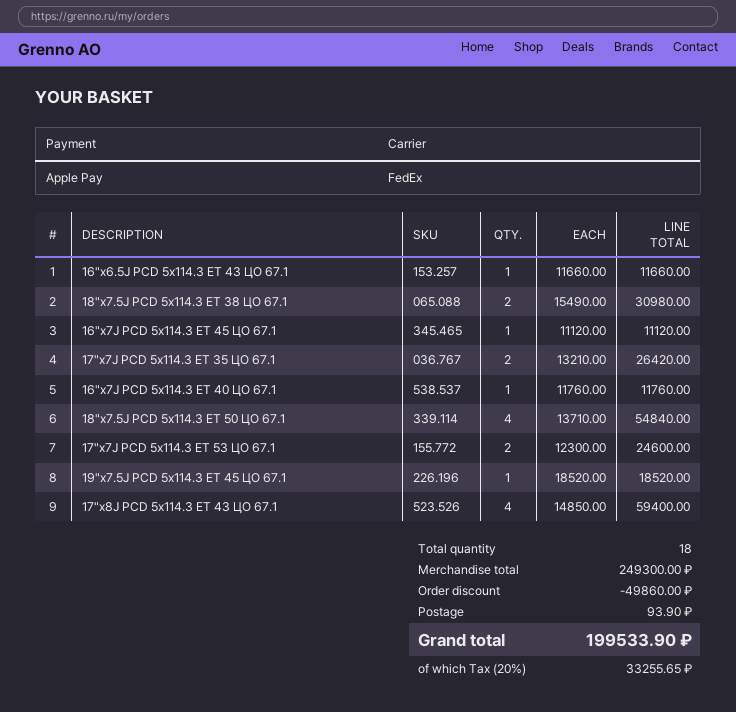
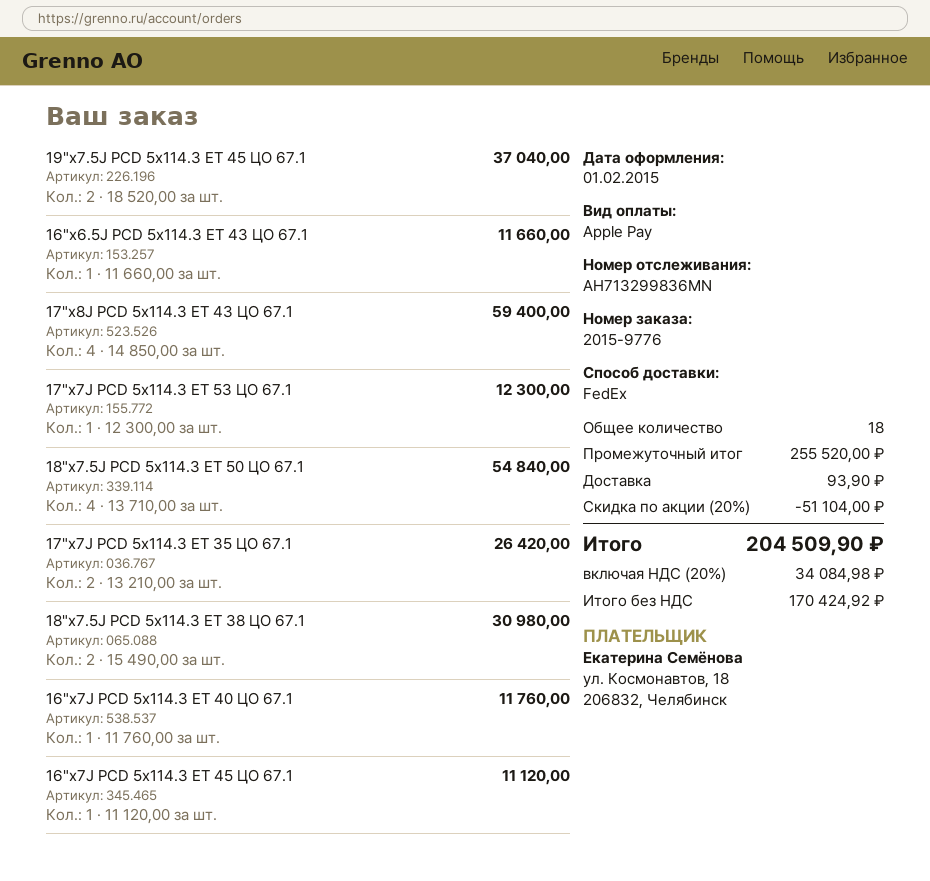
17"x7J PCD 5x114.3 ЕТ 53 ЦО 67.1: 2 x 12300.00 = 24600.00 -> 1 x 12300.00 = 12300.00
19"x7.5J PCD 5x114.3 ЕТ 45 ЦО 67.1: 1 x 18520.00 = 18520.00 -> 2 x 18520.00 = 37040.00
subtotal: 249300.00 -> 255520.00
discount: 49860.00 -> 51104.00
tax: 20% = 33255.65 -> 20% = 34084.98
total: 199533.90 -> 204509.90

